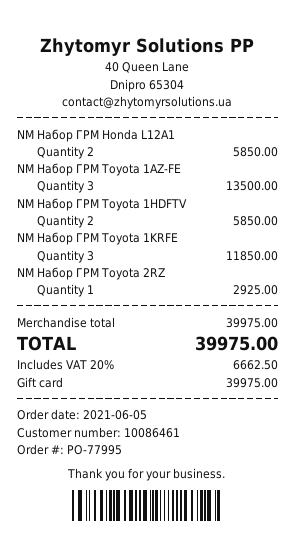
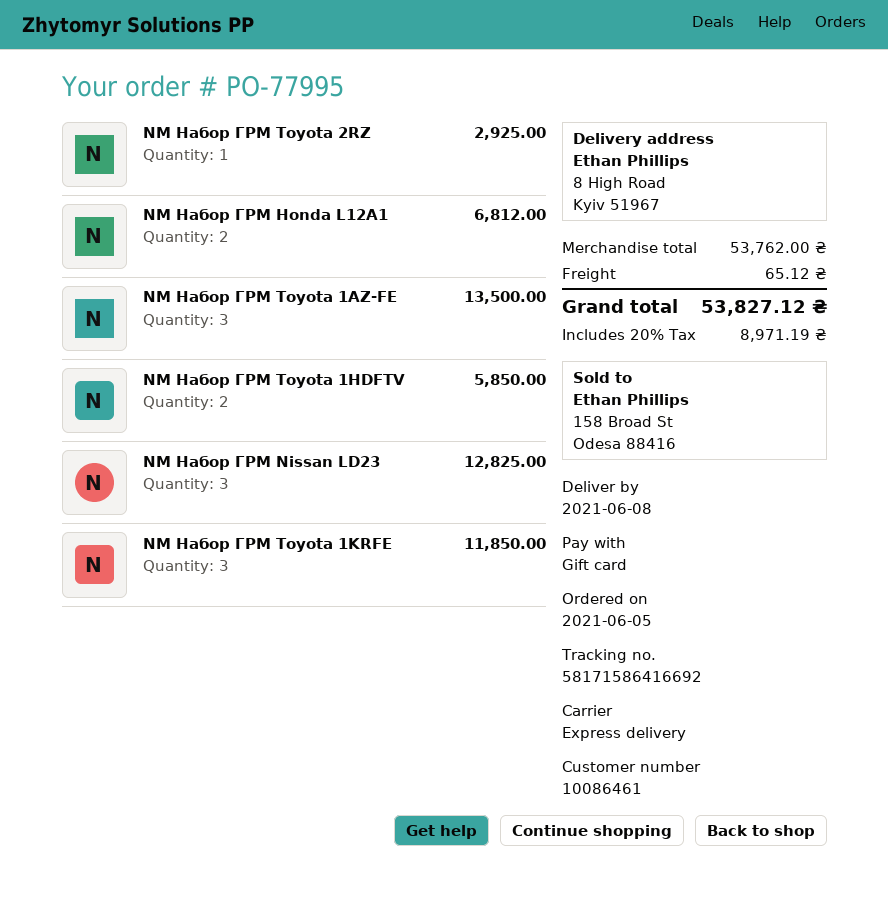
NM Набор ГРМ Honda L12A1: 2 for 5850.00 -> 2 for 6812.00
NM Набор ГРМ Nissan LD23: none -> 3 for 12825.00
subtotal: 39975.00 -> 53762.00
shipping: none -> 65.12
tax: 20% = 6662.50 -> 20% = 8971.19
total: 39975.00 -> 53827.12

